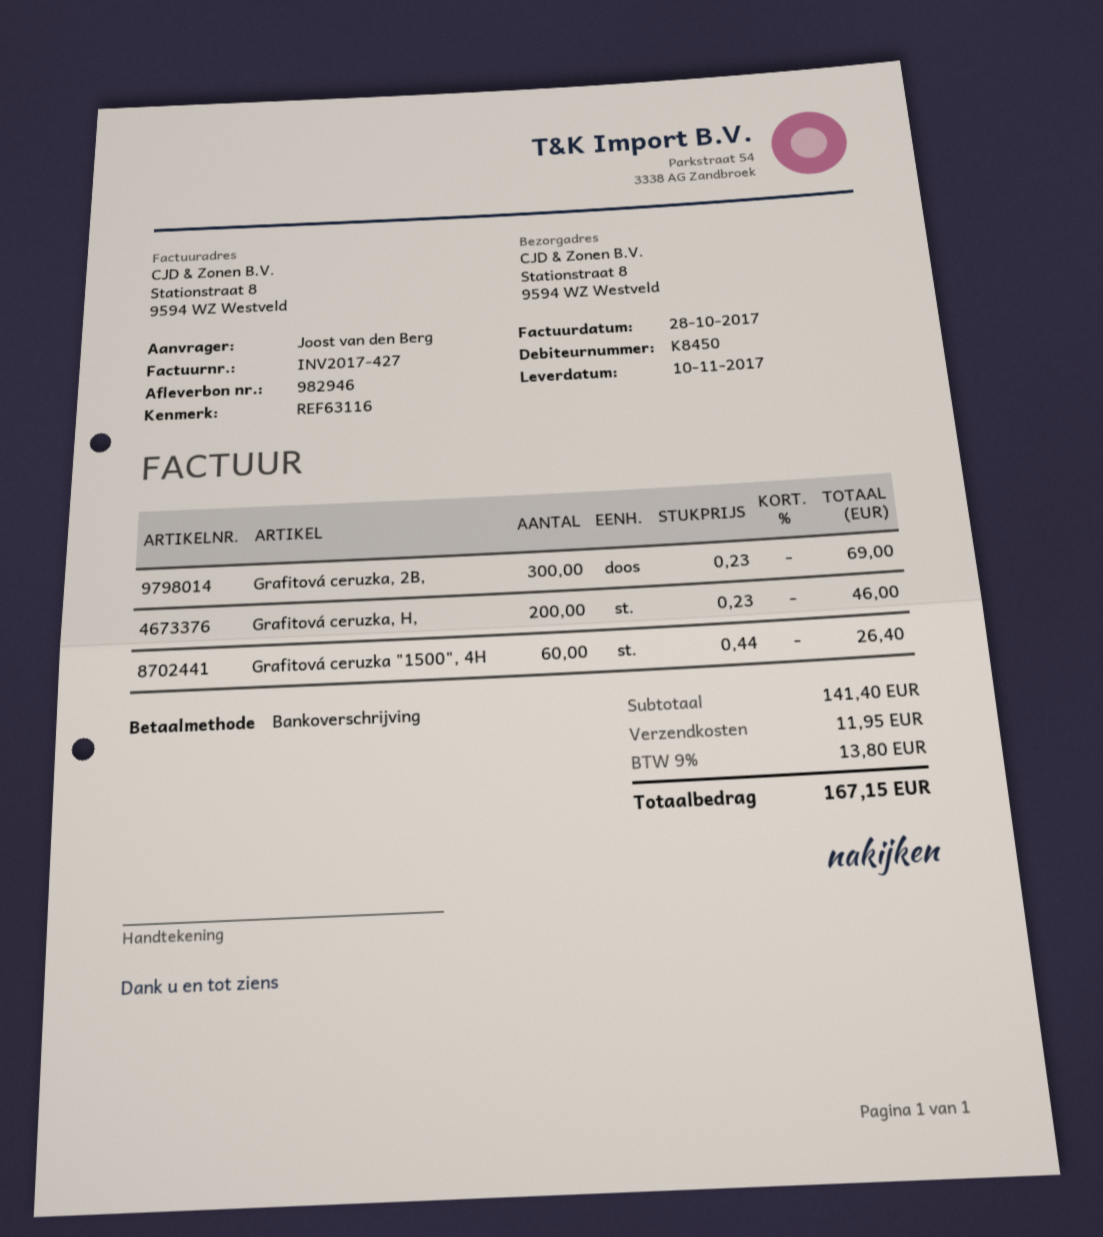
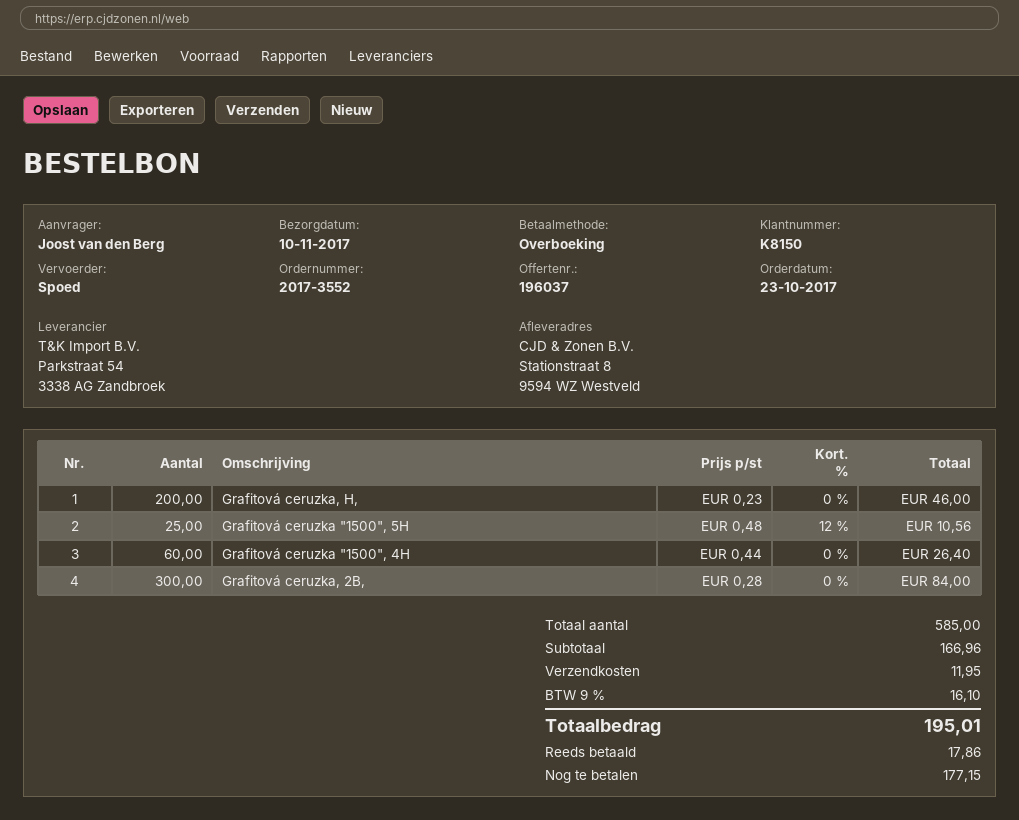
customer number: K8450 -> K8150
Grafitová ceruzka, 2B,: 300 x 0.23 = 69.00 -> 300 x 0.28 = 84.00
Grafitová ceruzka "1500", 5H: none -> 25 x 0.48 - 12% = 10.56
subtotal: 141.40 -> 166.96
tax: 9% = 13.80 -> 9% = 16.10
total: 167.15 -> 195.01

